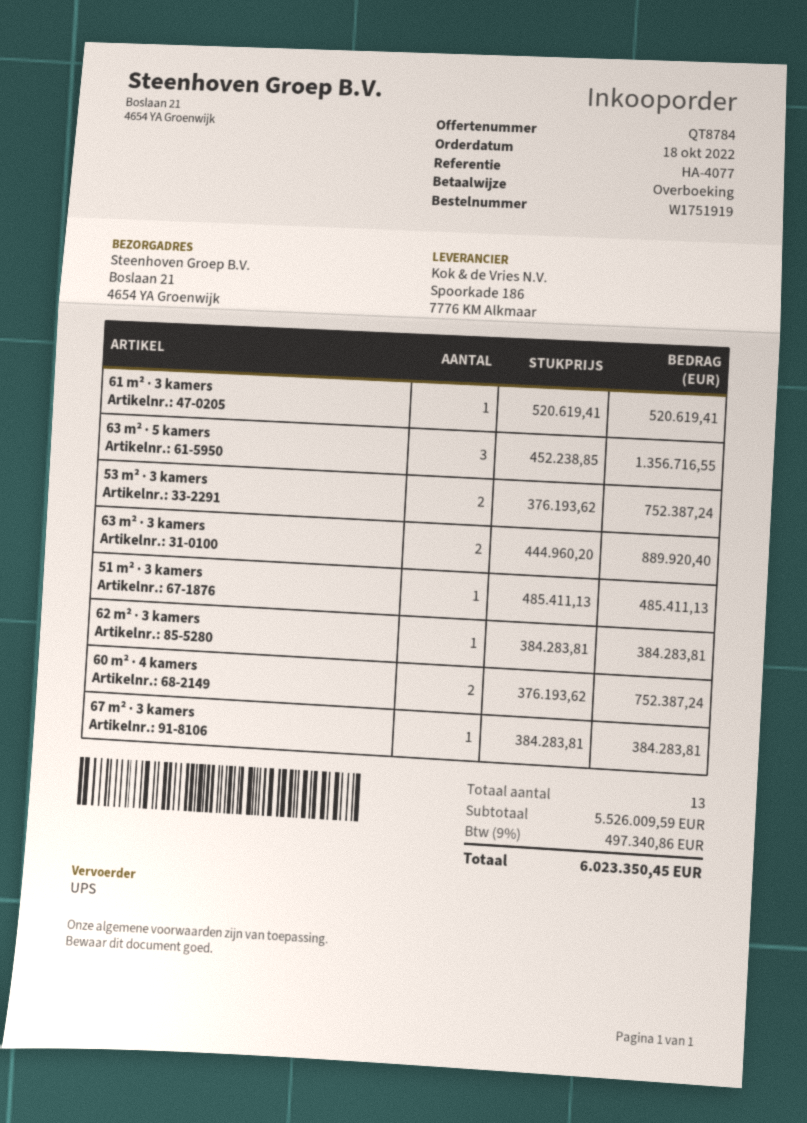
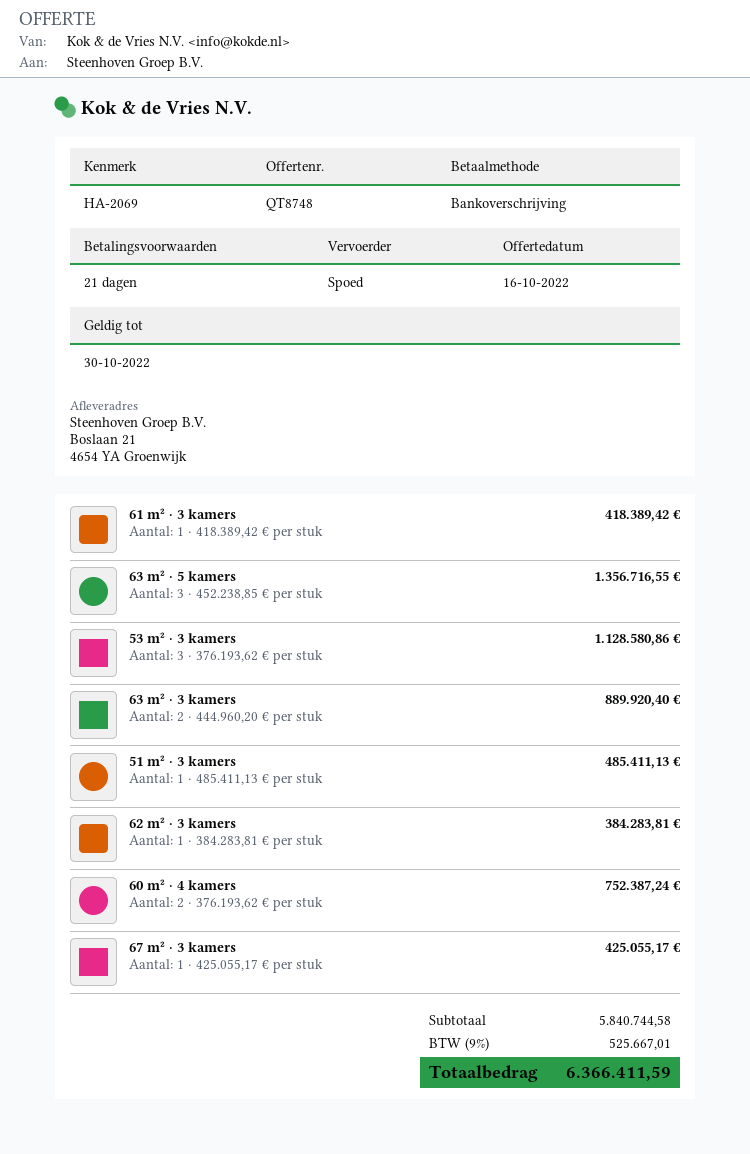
quote number: QT8784 -> QT8748
reference: HA-4077 -> HA-2069
shipping method: UPS -> express
61 m² · 3 kamers: 1 x 520619.41 = 520619.41 -> 1 x 418389.42 = 418389.42
53 m² · 3 kamers: 2 x 376193.62 = 752387.24 -> 3 x 376193.62 = 1128580.86
67 m² · 3 kamers: 1 x 384283.81 = 384283.81 -> 1 x 425055.17 = 425055.17
subtotal: 5526009.59 -> 5840744.58
tax: 9% = 497340.86 -> 9% = 525667.01
total: 6023350.45 -> 6366411.59

